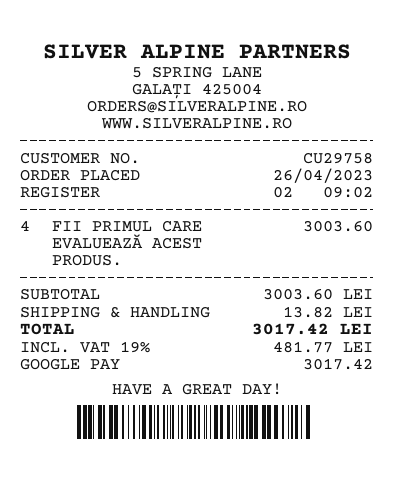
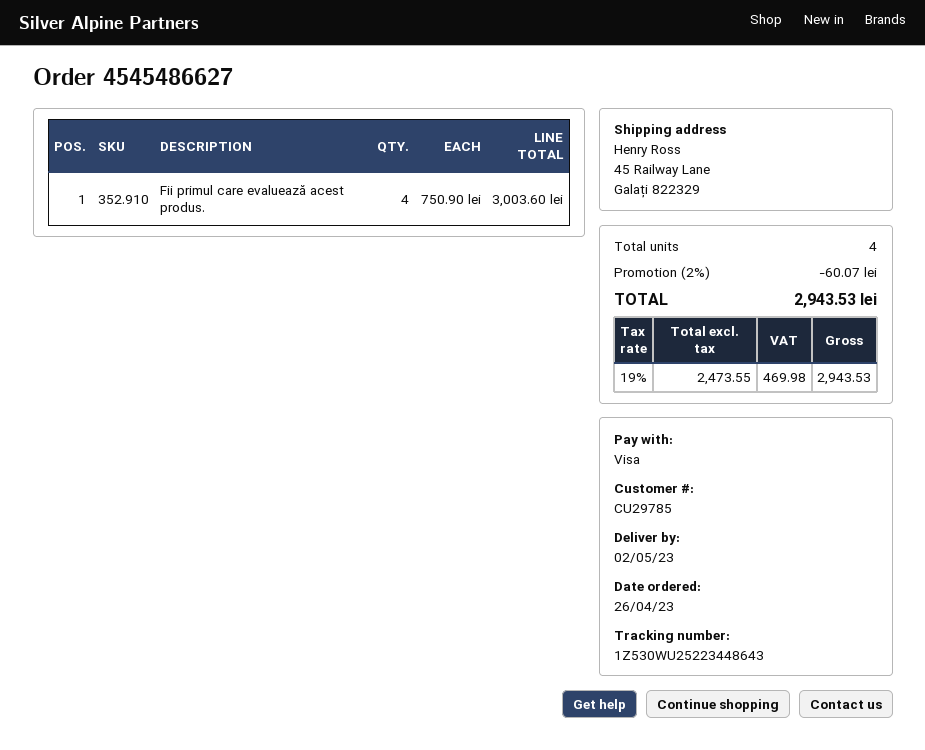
customer number: CU29758 -> CU29785
payment method: Google Pay -> Visa
discount: none -> 2% = 60.07
shipping: 13.82 -> none
tax: 19% = 481.77 -> 19% = 469.98
total: 3017.42 -> 2943.53

